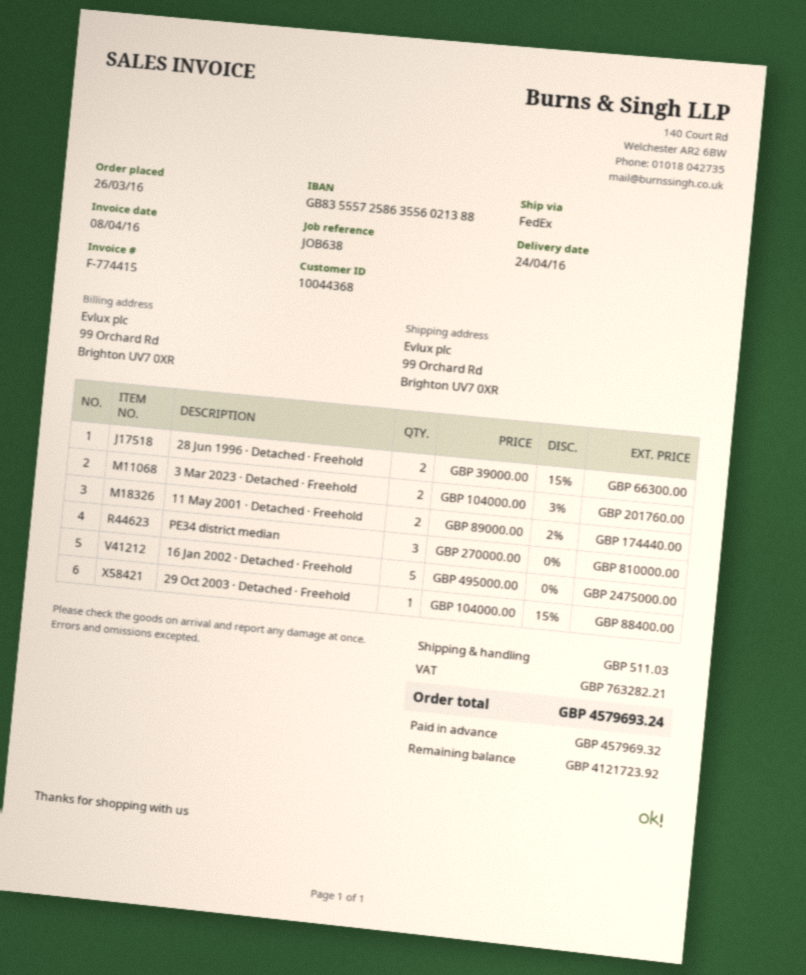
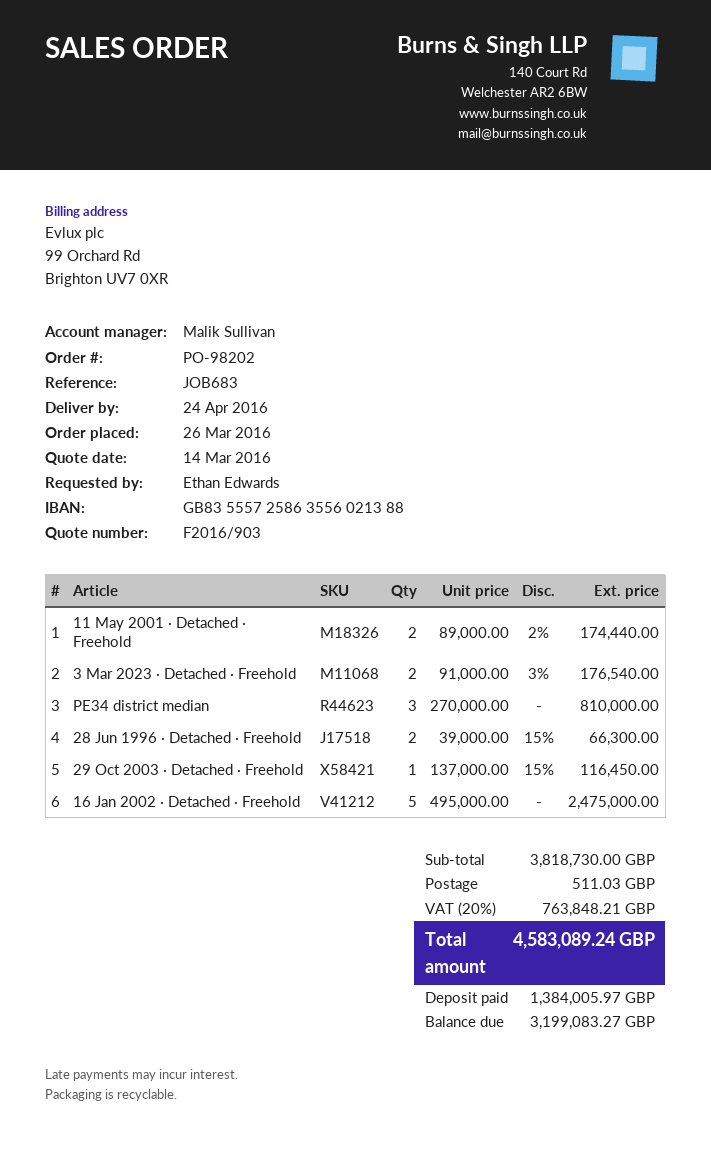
reference: JOB638 -> JOB683
3 Mar 2023 · Detached · Freehold: 2 x 104000.00 - 3% = 201760.00 -> 2 x 91000.00 - 3% = 176540.00
29 Oct 2003 · Detached · Freehold: 1 x 104000.00 - 15% = 88400.00 -> 1 x 137000.00 - 15% = 116450.00
tax: 763282.21 -> 763848.21
total: 4579693.24 -> 4583089.24
deposit: 457969.32 -> 1384005.97
balance: 4121723.92 -> 3199083.27

